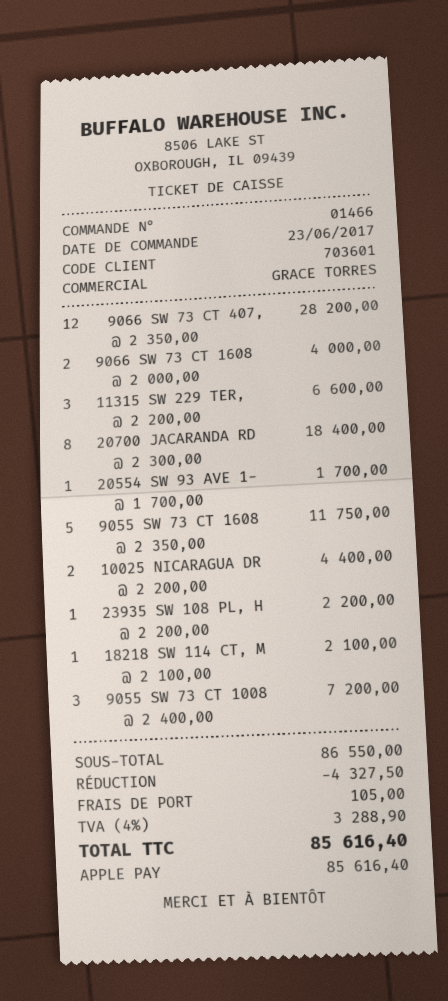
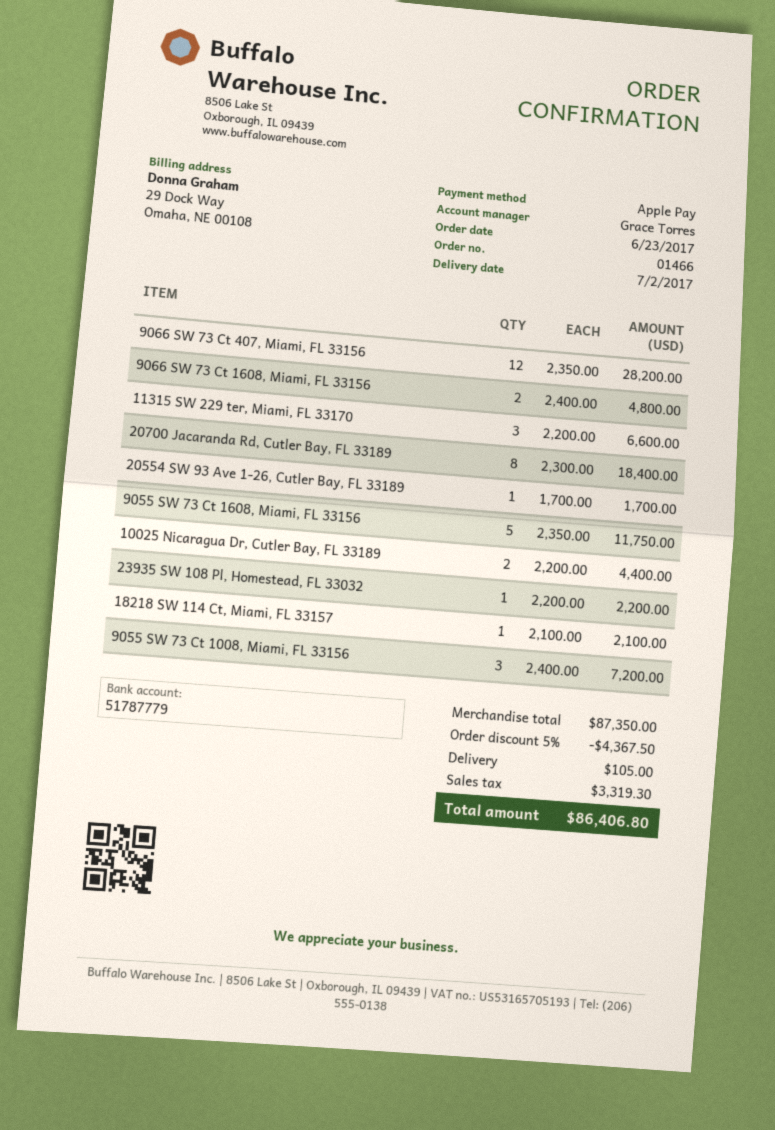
9066 SW 73 CT 1608: 2 x 2000.00 = 4000.00 -> 2 x 2400.00 = 4800.00
subtotal: 86550.00 -> 87350.00
discount: 4327.50 -> 4367.50
tax: 3288.90 -> 3319.30
total: 85616.40 -> 86406.80

